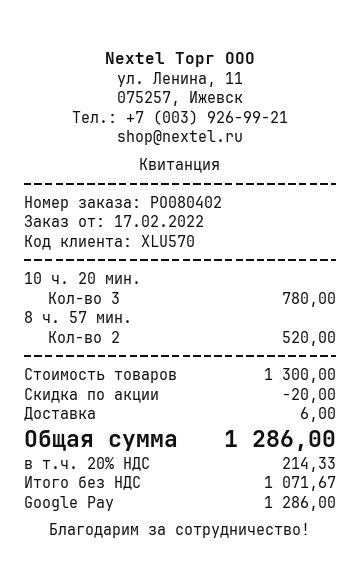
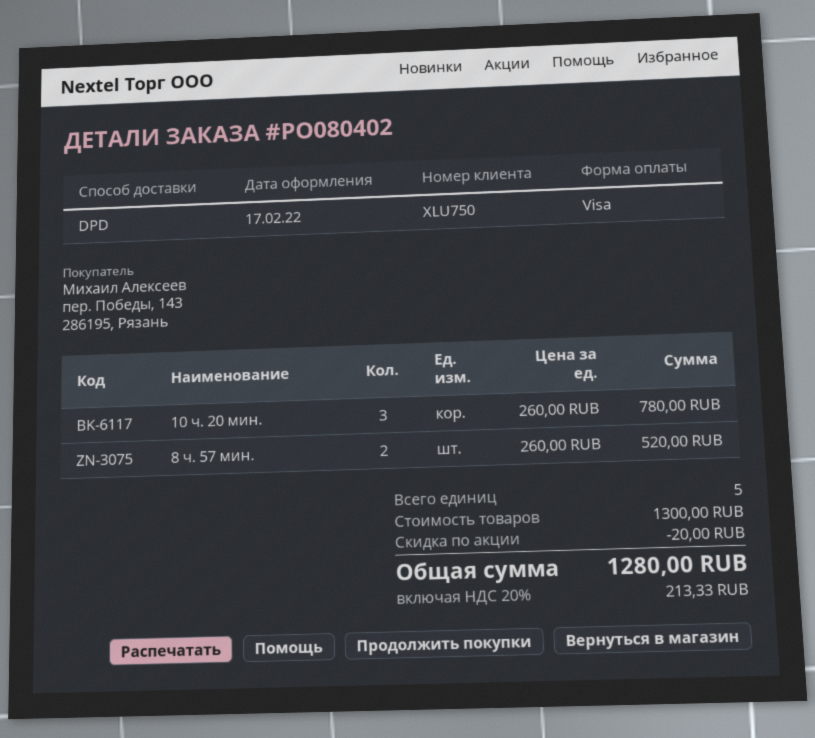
customer number: XLU570 -> XLU750
payment method: Google Pay -> Visa
shipping: 6.00 -> none
tax: 20% = 214.33 -> 20% = 213.33
total: 1286.00 -> 1280.00

